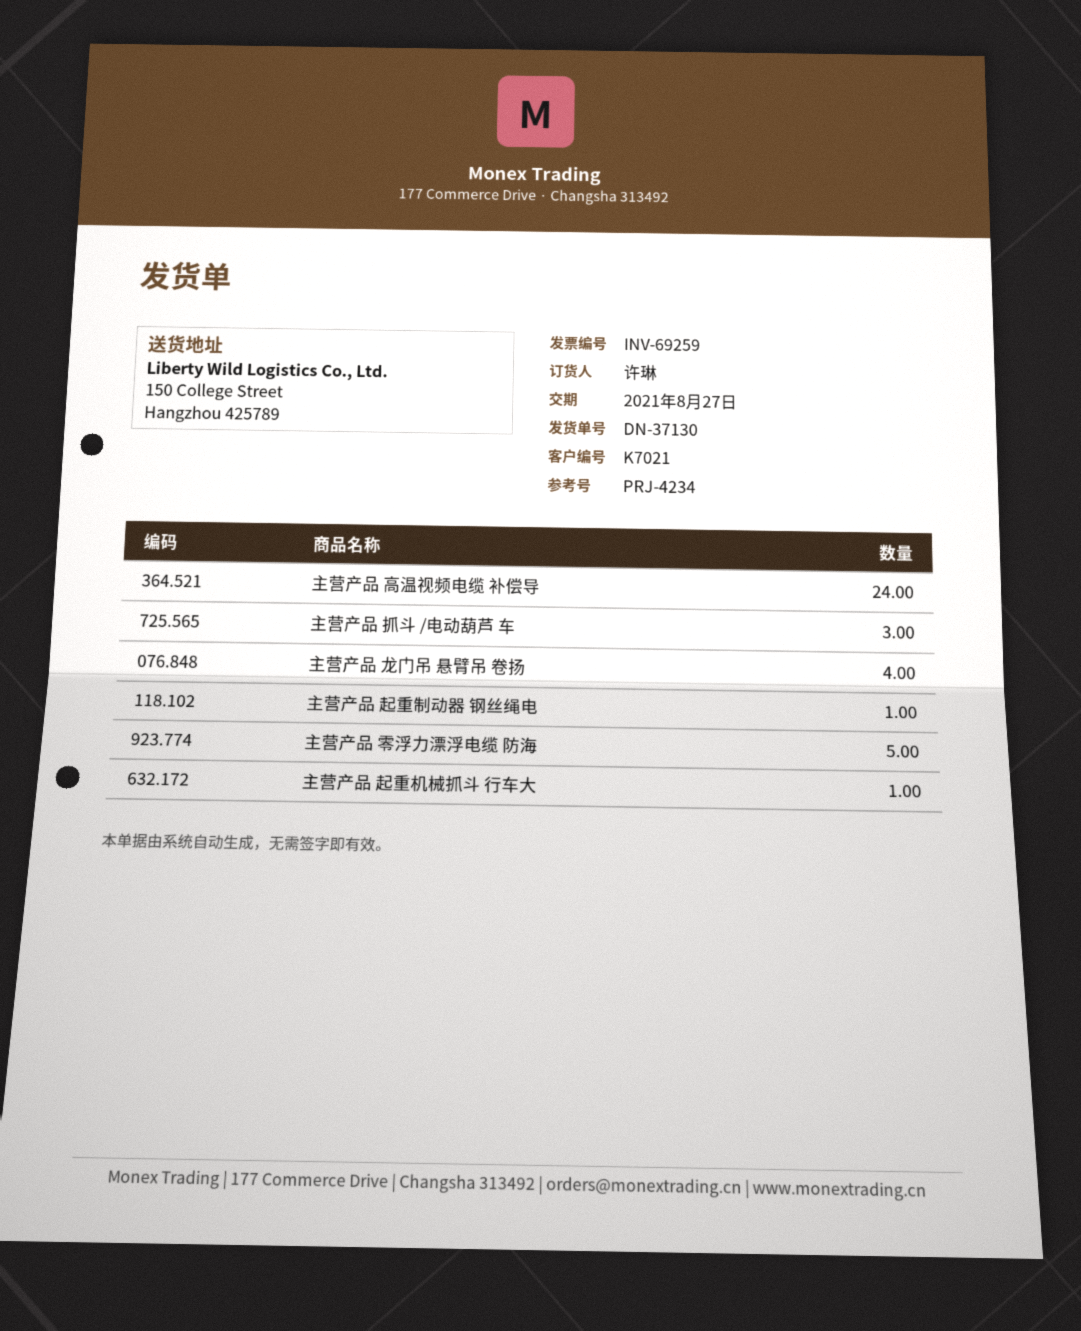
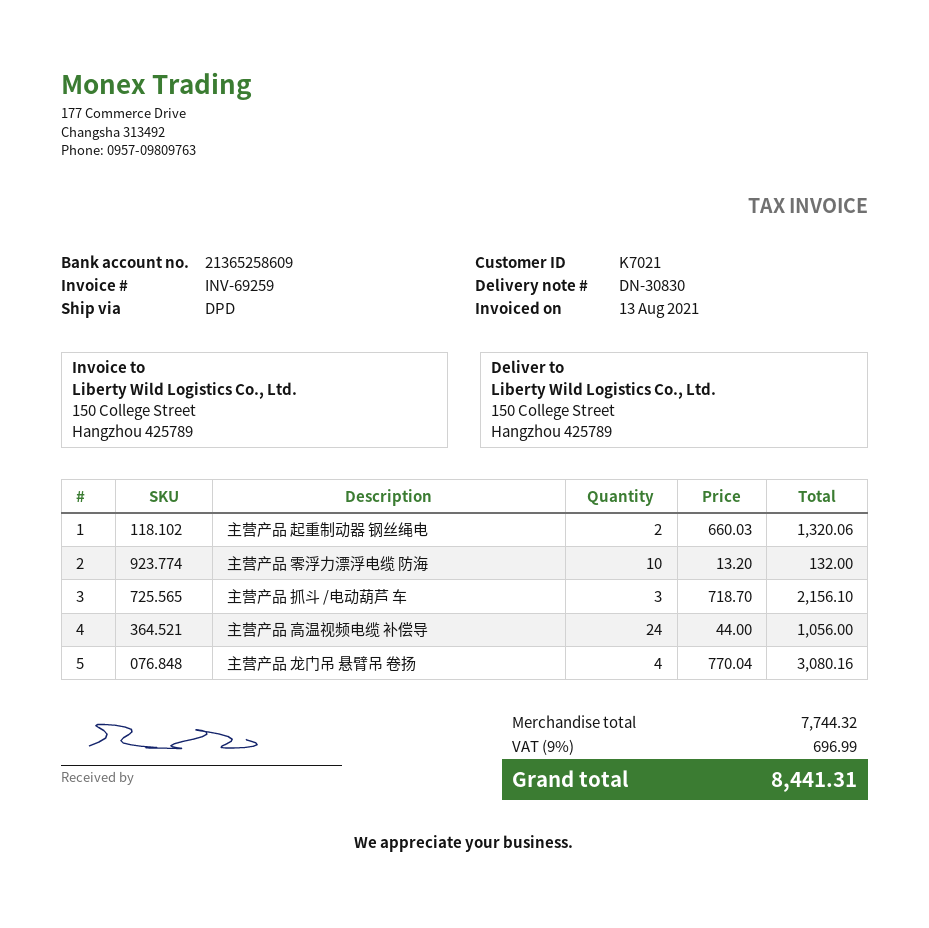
delivery note number: DN-37130 -> DN-30830
主营产品 起重制动器 钢丝绳电: 1 -> 2
主营产品 零浮力漂浮电缆 防海: 5 -> 10
主营产品 起重机械抓斗 行车大: 1 -> none

